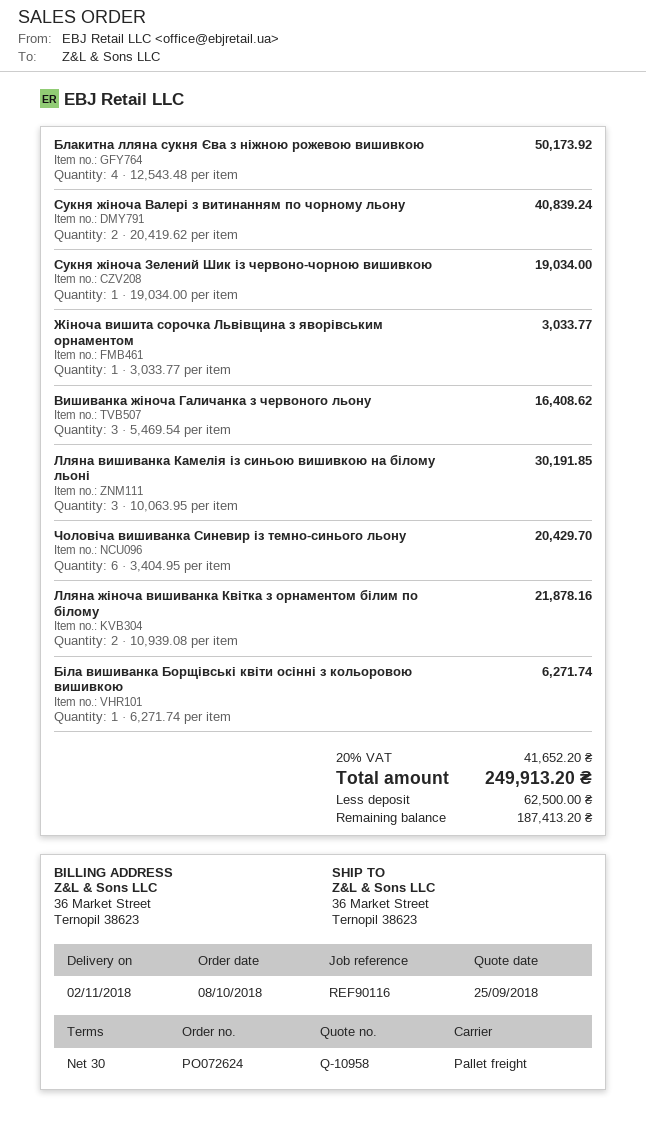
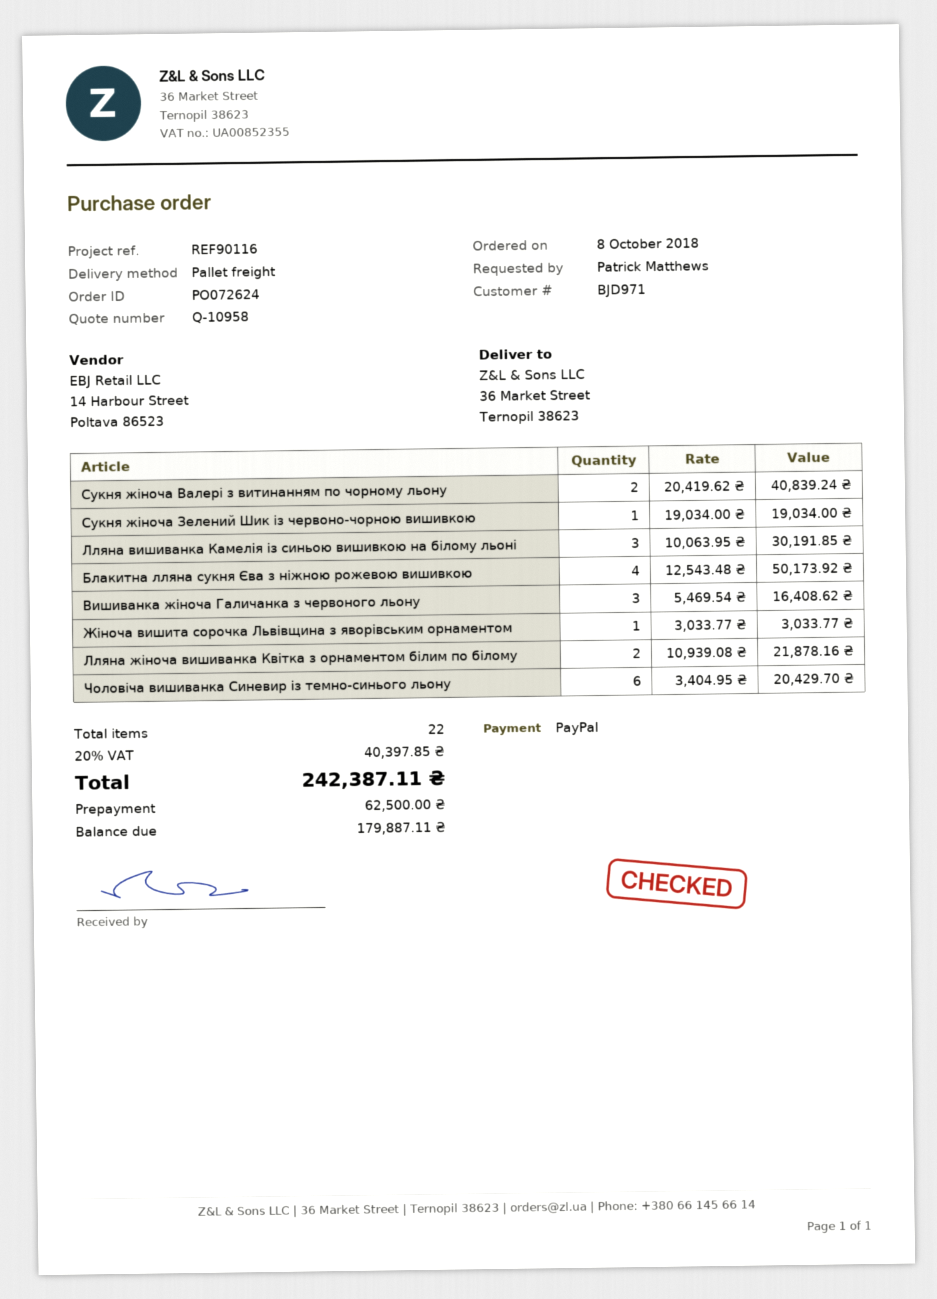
Біла вишиванка Борщівські квіти осінні з кольоровою вишивкою: 1 x 6271.74 = 6271.74 -> none
tax: 20% = 41652.20 -> 20% = 40397.85
total: 249913.20 -> 242387.11
balance: 187413.20 -> 179887.11

